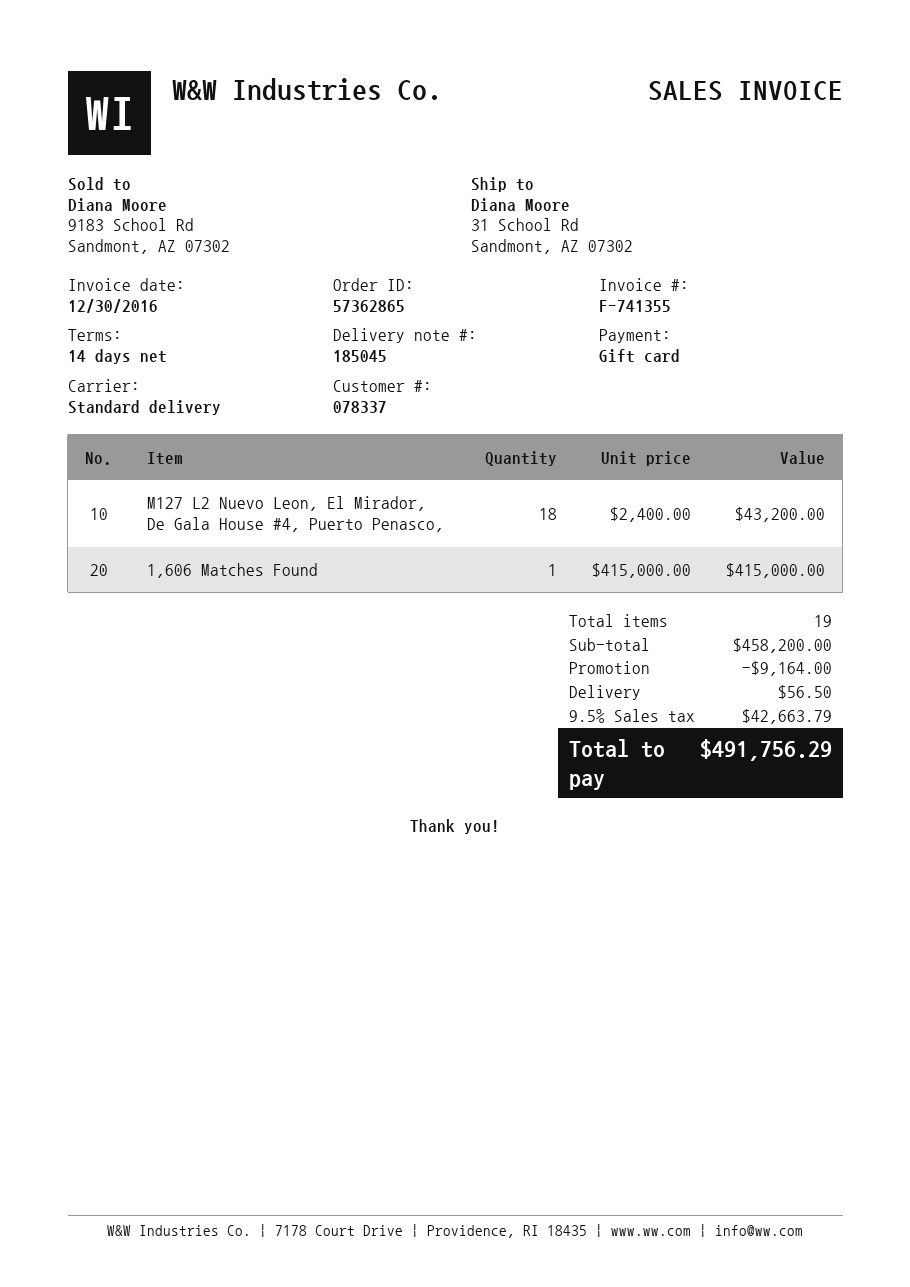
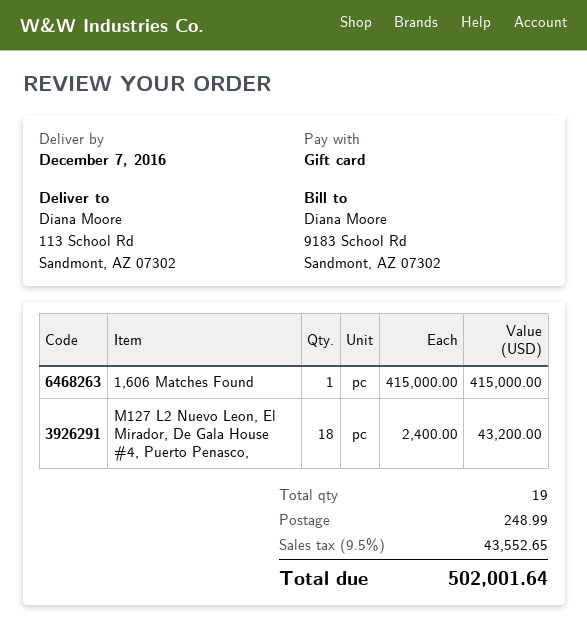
ship to: 31 School Rd, Sandmont, AZ 07302 -> 113 School Rd, Sandmont, AZ 07302
discount: 9164.00 -> none
shipping: 56.50 -> 248.99
tax: 9.5% = 42663.79 -> 9.5% = 43552.65
total: 491756.29 -> 502001.64

